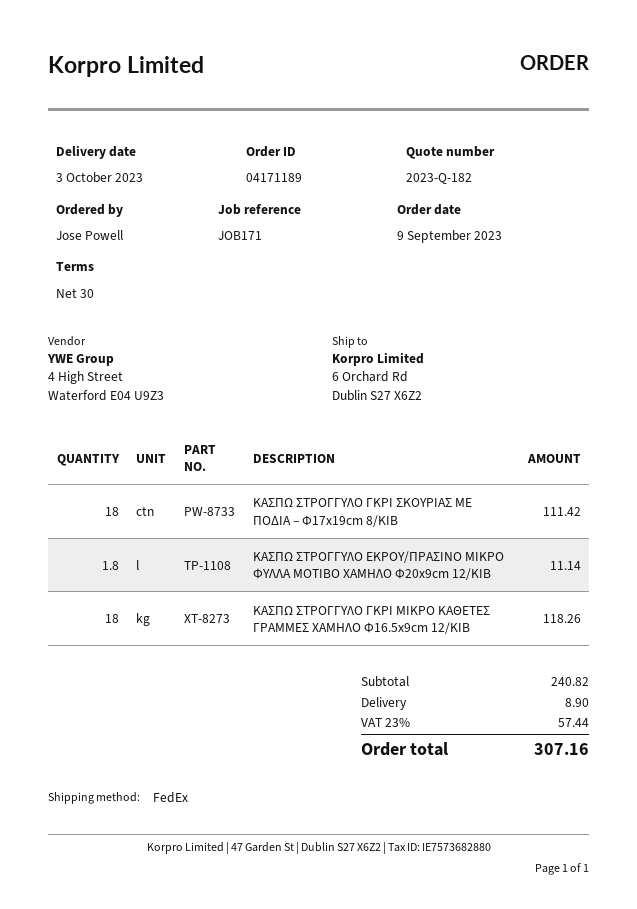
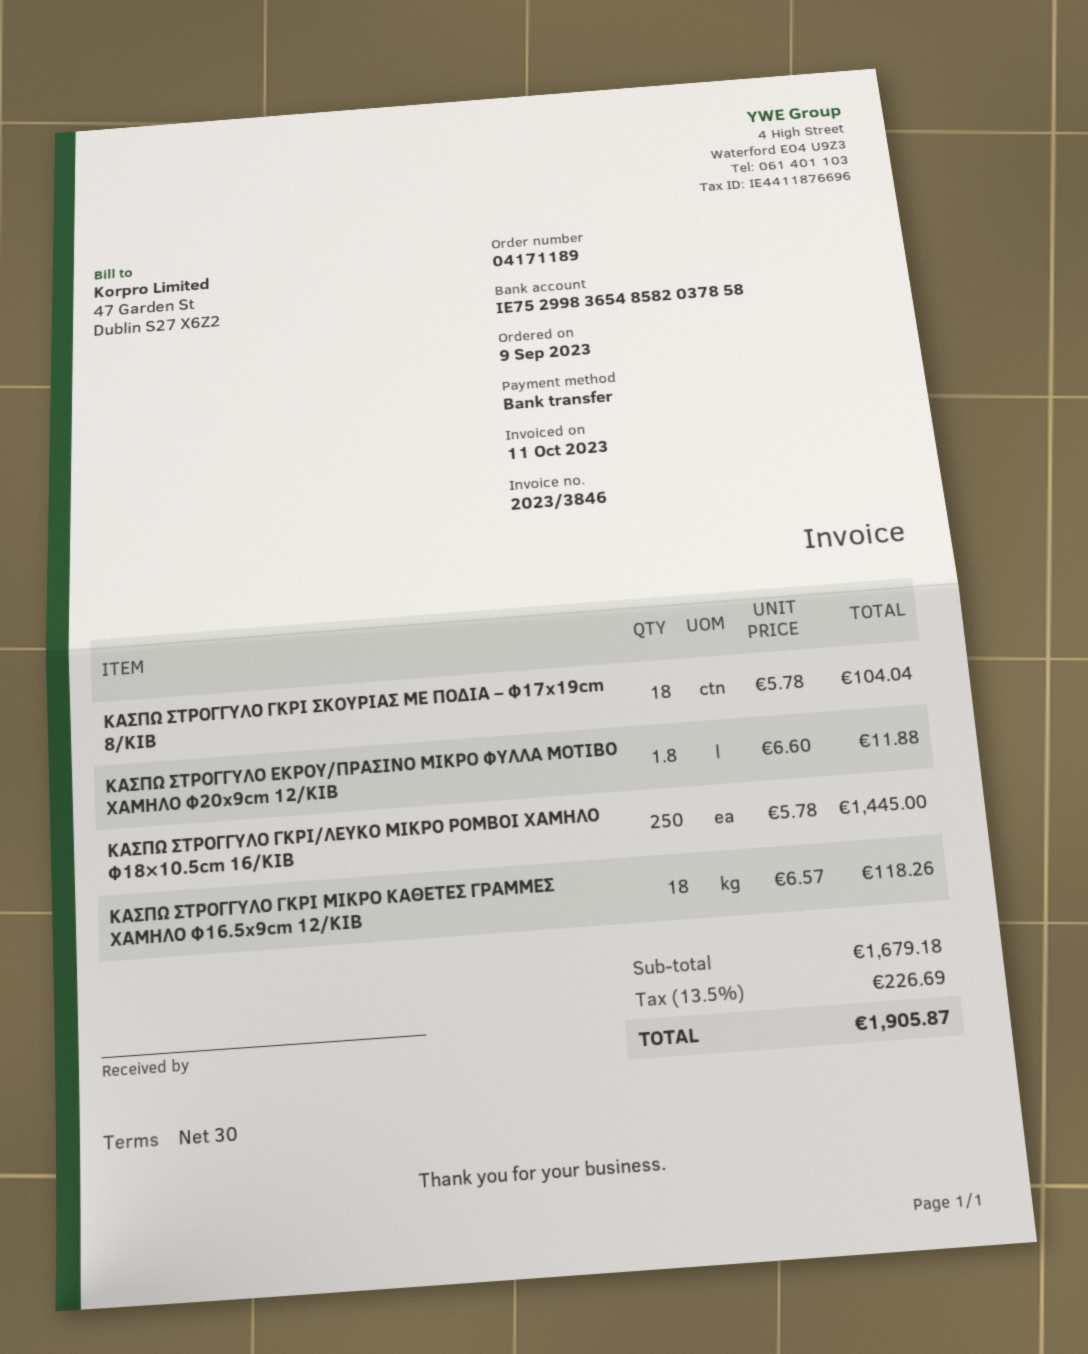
ΚΑΣΠΩ ΣΤΡΟΓΓΥΛΟ ΓΚΡΙ ΣΚΟΥΡΙΑΣ ΜΕ ΠΟΔΙΑ – Φ17x19cm 8/ΚΙΒ: 18 for 111.42 -> 18 for 104.04
ΚΑΣΠΩ ΣΤΡΟΓΓΥΛΟ ΕΚΡΟΥ/ΠΡΑΣΙΝΟ ΜΙΚΡΟ ΦΥΛΛΑ ΜΟΤΙΒΟ ΧΑΜΗΛΟ Φ20x9cm 12/ΚΙΒ: 1.8 for 11.14 -> 1.8 for 11.88
ΚΑΣΠΩ ΣΤΡΟΓΓΥΛΟ ΓΚΡΙ/ΛΕΥΚΟ ΜΙΚΡΟ ΡΟΜΒΟΙ ΧΑΜΗΛΟ Φ18×10.5cm 16/ΚΙΒ: none -> 250 for 1445.00
subtotal: 240.82 -> 1679.18
shipping: 8.90 -> none
tax: 23% = 57.44 -> 13.5% = 226.69
total: 307.16 -> 1905.87

